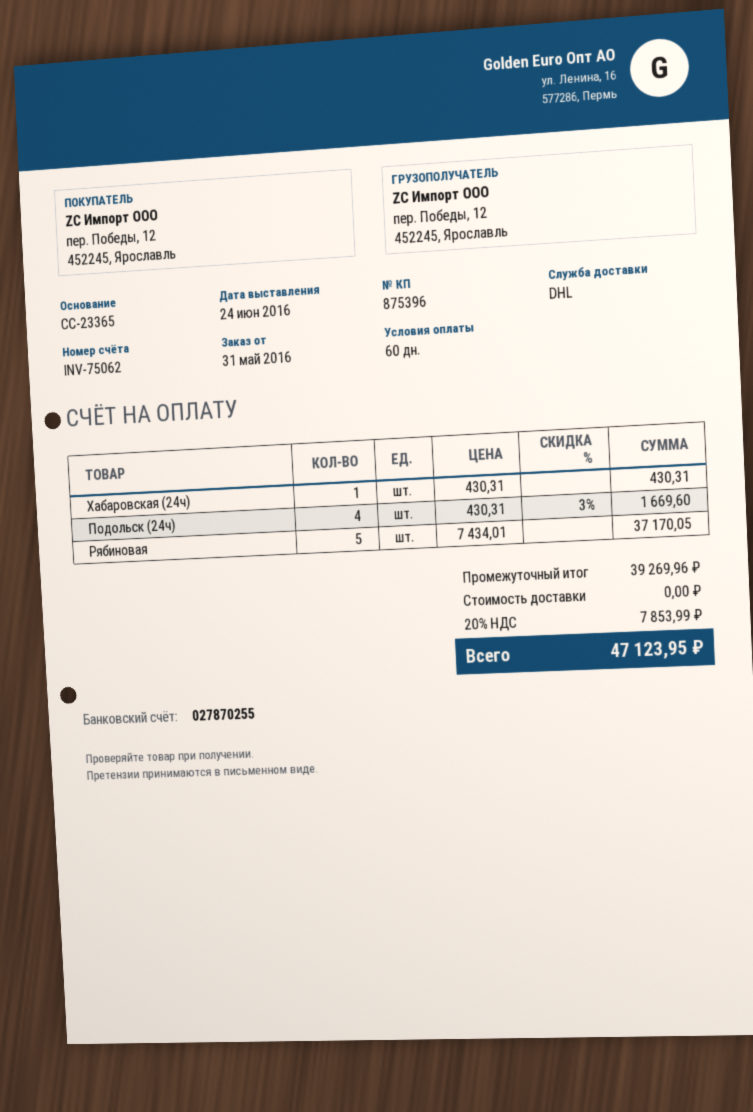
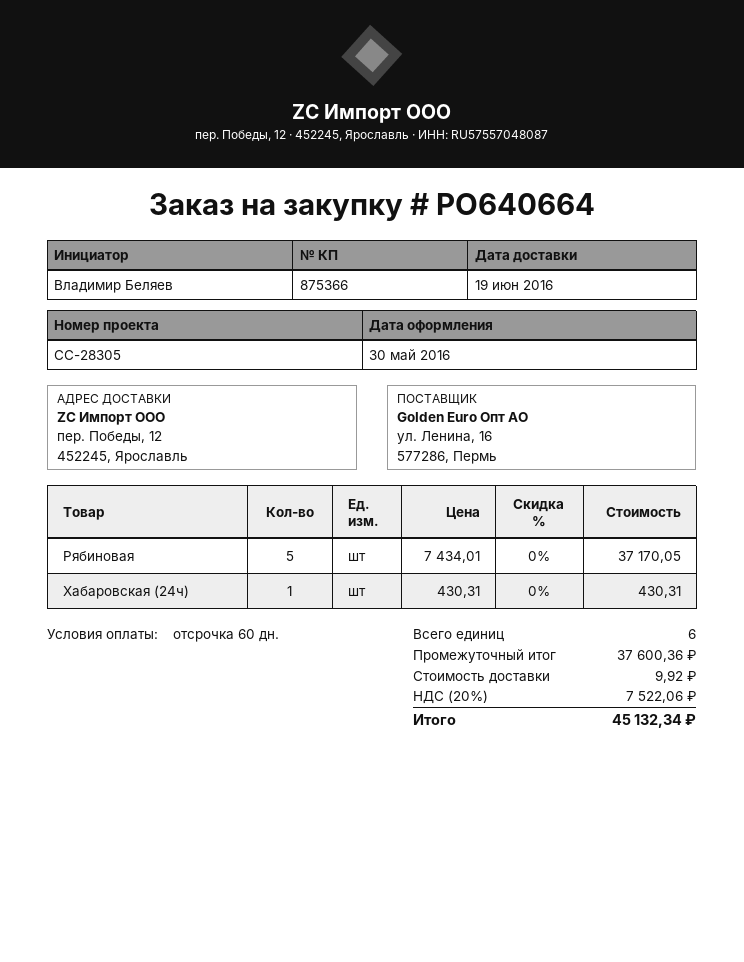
quote number: 875396 -> 875366
order date: 2016-05-31 -> 2016-05-30
reference: CC-23365 -> CC-28305
Подольск (24ч): 4 x 430.31 - 3% = 1669.60 -> none
subtotal: 39269.96 -> 37600.36
shipping: 0.00 -> 9.92
tax: 20% = 7853.99 -> 20% = 7522.06
total: 47123.95 -> 45132.34

